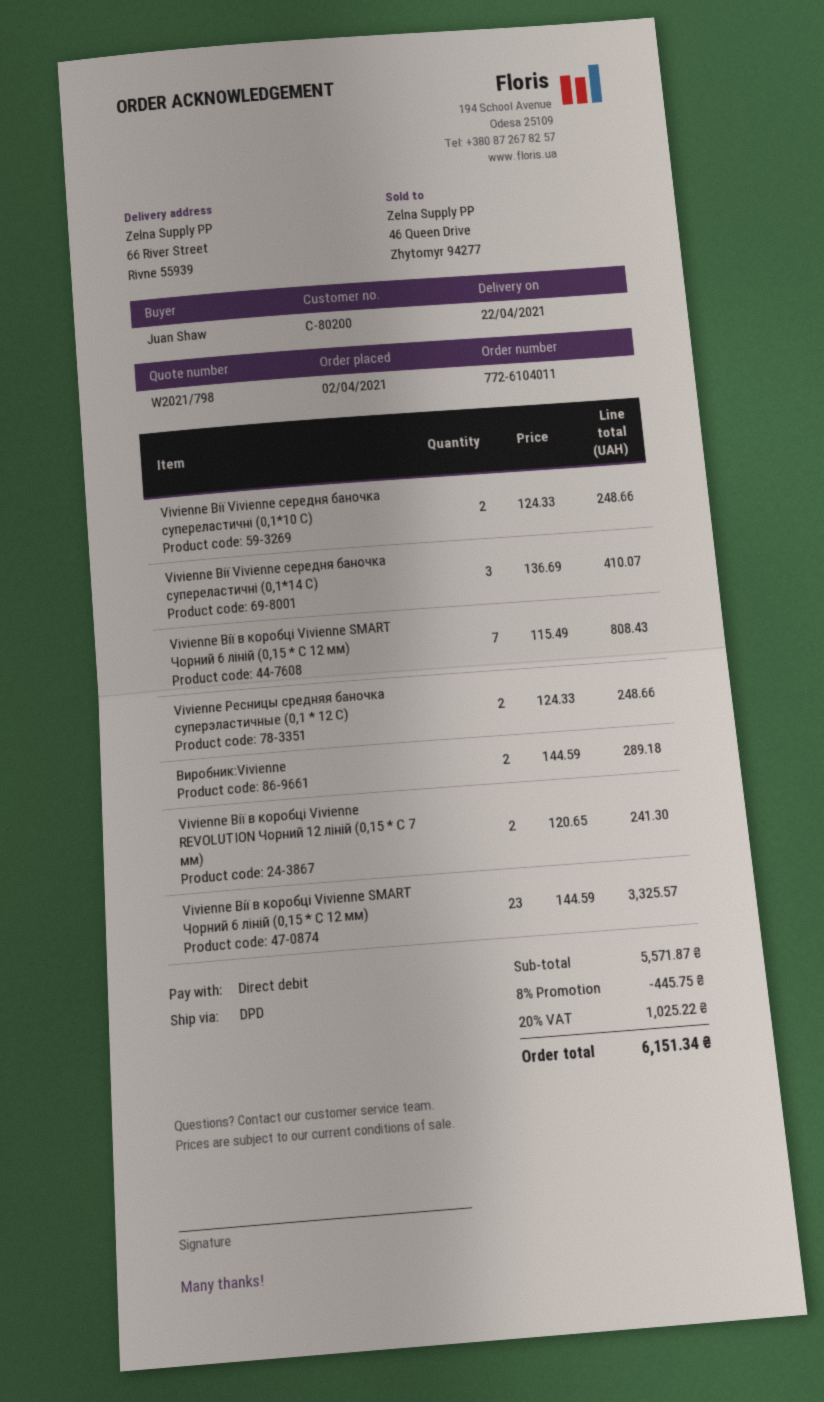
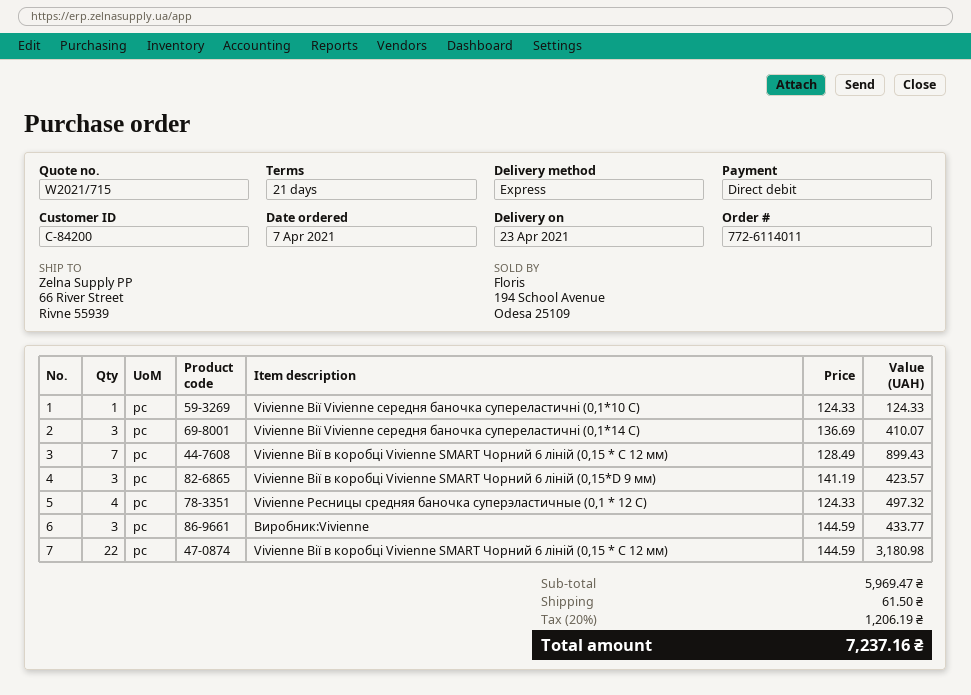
quote number: W2021/798 -> W2021/715
order number: 772-6104011 -> 772-6114011
order date: 2021-04-02 -> 2021-04-07
delivery date: 2021-04-22 -> 2021-04-23
customer number: C-80200 -> C-84200
shipping method: DPD -> express
Vivienne Вії Vivienne середня баночка супереластичні (0,1*10 С): 2 x 124.33 = 248.66 -> 1 x 124.33 = 124.33
Vivienne Вії в коробці Vivienne SMART Чорний 6 ліній (0,15 * C 12 мм): 7 x 115.49 = 808.43 -> 7 x 128.49 = 899.43
Vivienne Ресницы средняя баночка суперэластичные (0,1 * 12 С): 2 x 124.33 = 248.66 -> 4 x 124.33 = 497.32
Виробник:Vivienne: 2 x 144.59 = 289.18 -> 3 x 144.59 = 433.77
Vivienne Вії в коробці Vivienne REVOLUTION Чорний 12 ліній (0,15 * C 7 мм): 2 x 120.65 = 241.30 -> none
Vivienne Вії в коробці Vivienne SMART Чорний 6 ліній (0,15 * С 12 мм): 23 x 144.59 = 3325.57 -> 22 x 144.59 = 3180.98
Vivienne Вії в коробці Vivienne SMART Чорний 6 ліній (0,15*D 9 мм): none -> 3 x 141.19 = 423.57
subtotal: 5571.87 -> 5969.47
discount: 8% = 445.75 -> none
shipping: none -> 61.50
tax: 20% = 1025.22 -> 20% = 1206.19
total: 6151.34 -> 7237.16

